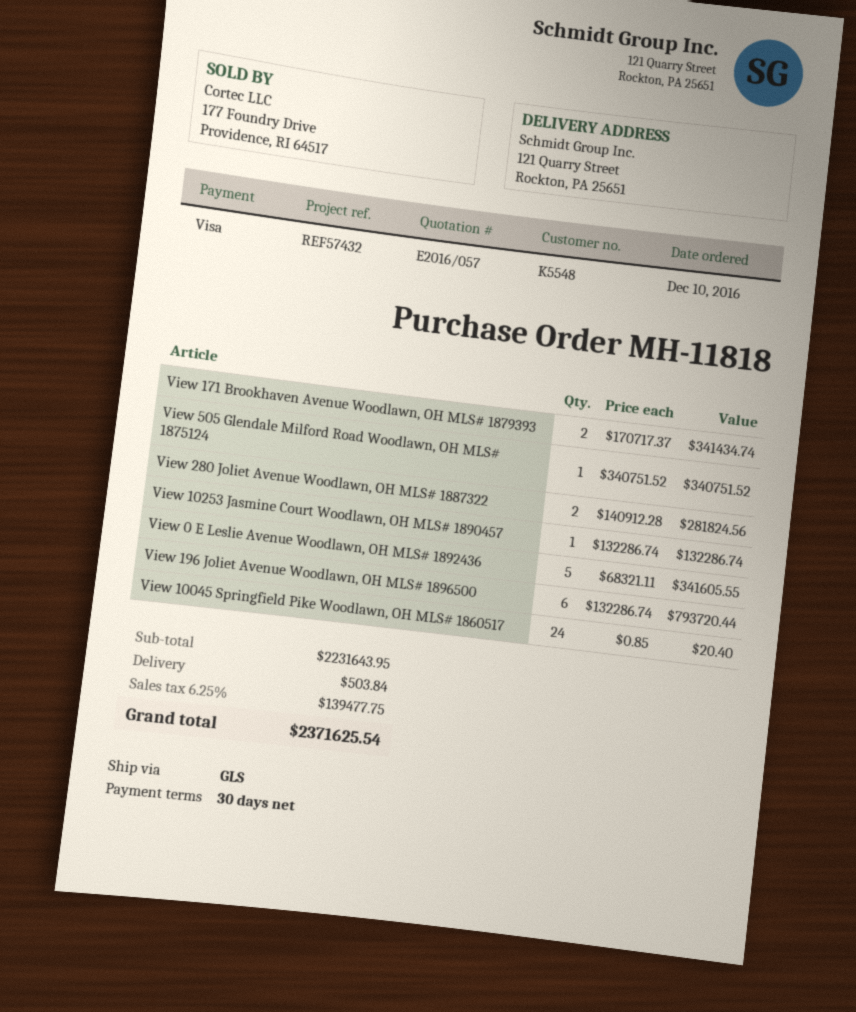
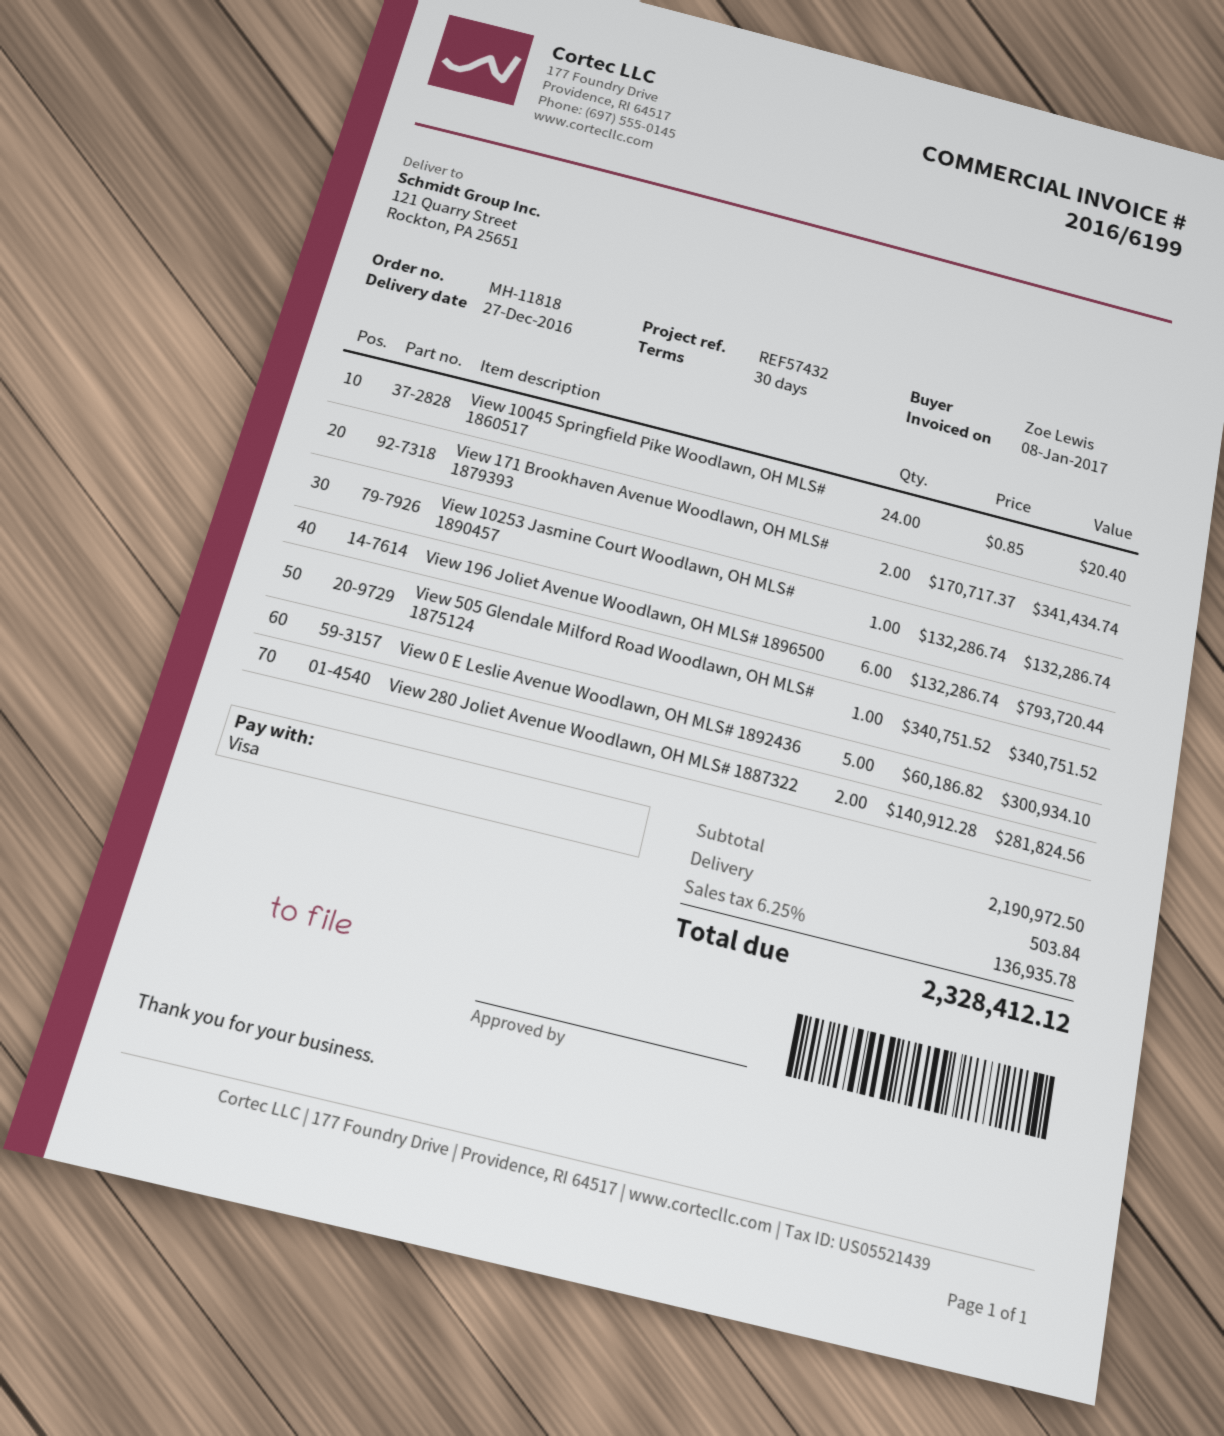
View 0 E Leslie Avenue Woodlawn, OH MLS# 1892436: 5 x 68321.11 = 341605.55 -> 5 x 60186.82 = 300934.10
subtotal: 2231643.95 -> 2190972.50
tax: 6.25% = 139477.75 -> 6.25% = 136935.78
total: 2371625.54 -> 2328412.12

